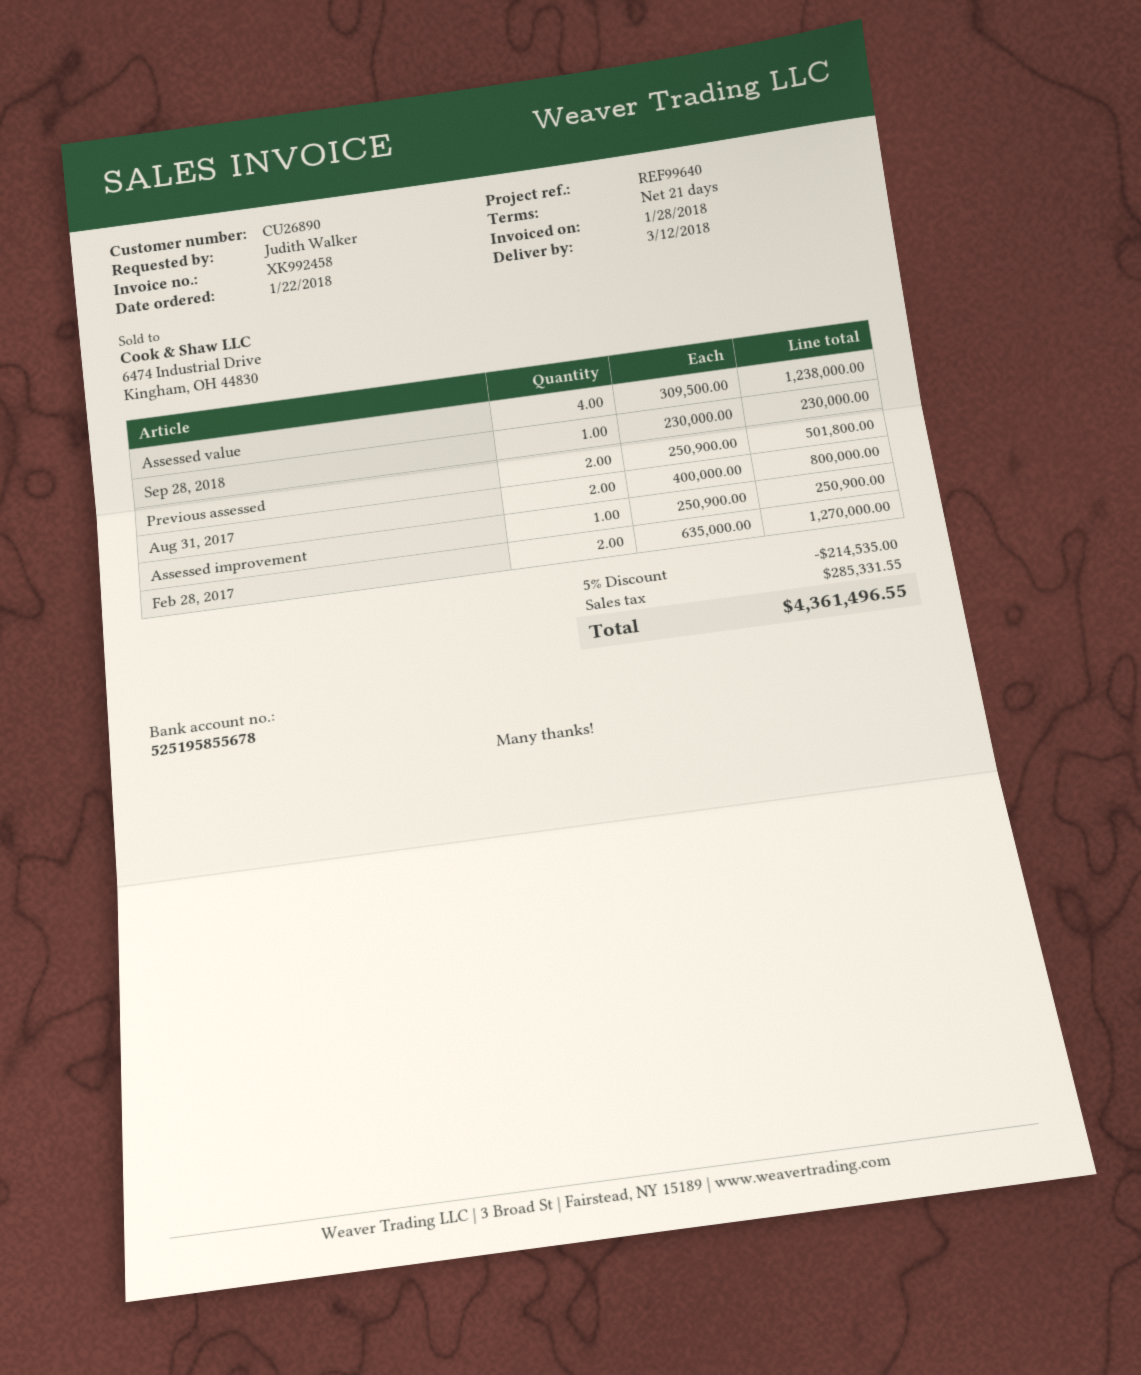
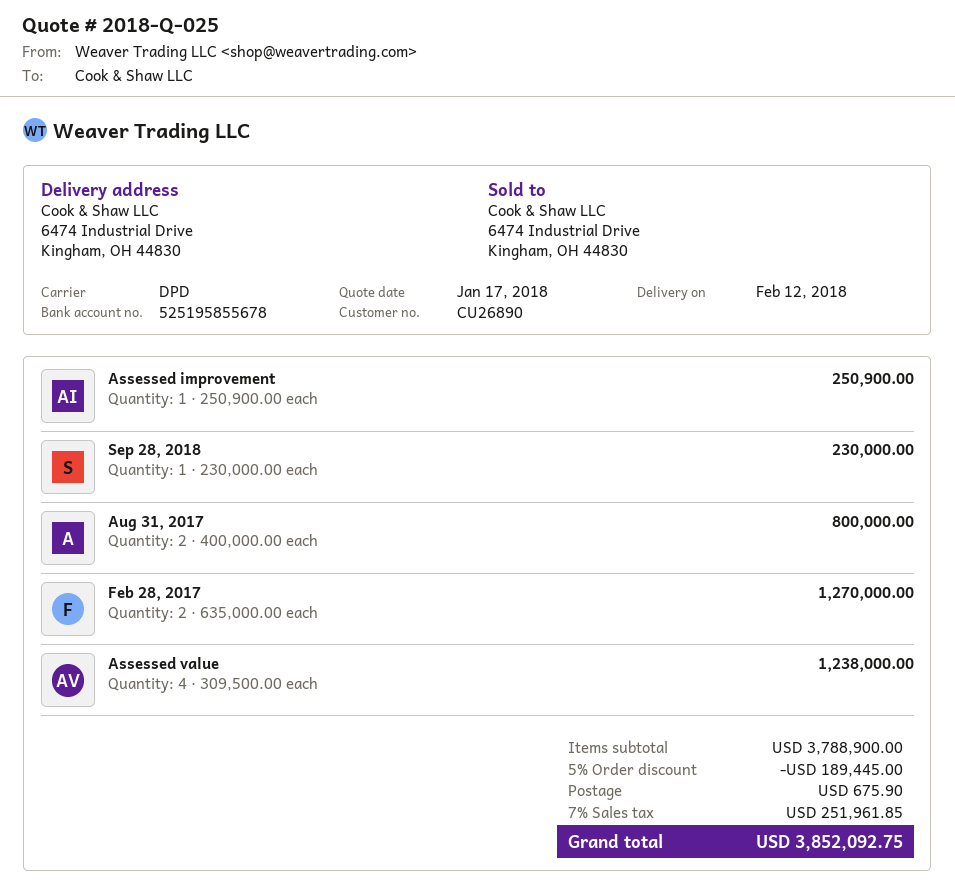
delivery date: 2018-03-12 -> 2018-02-12
Previous assessed: 2 x 250900.00 = 501800.00 -> none
discount: 5% = 214535.00 -> 5% = 189445.00
shipping: none -> 675.90
tax: 285331.55 -> 251961.85
total: 4361496.55 -> 3852092.75

